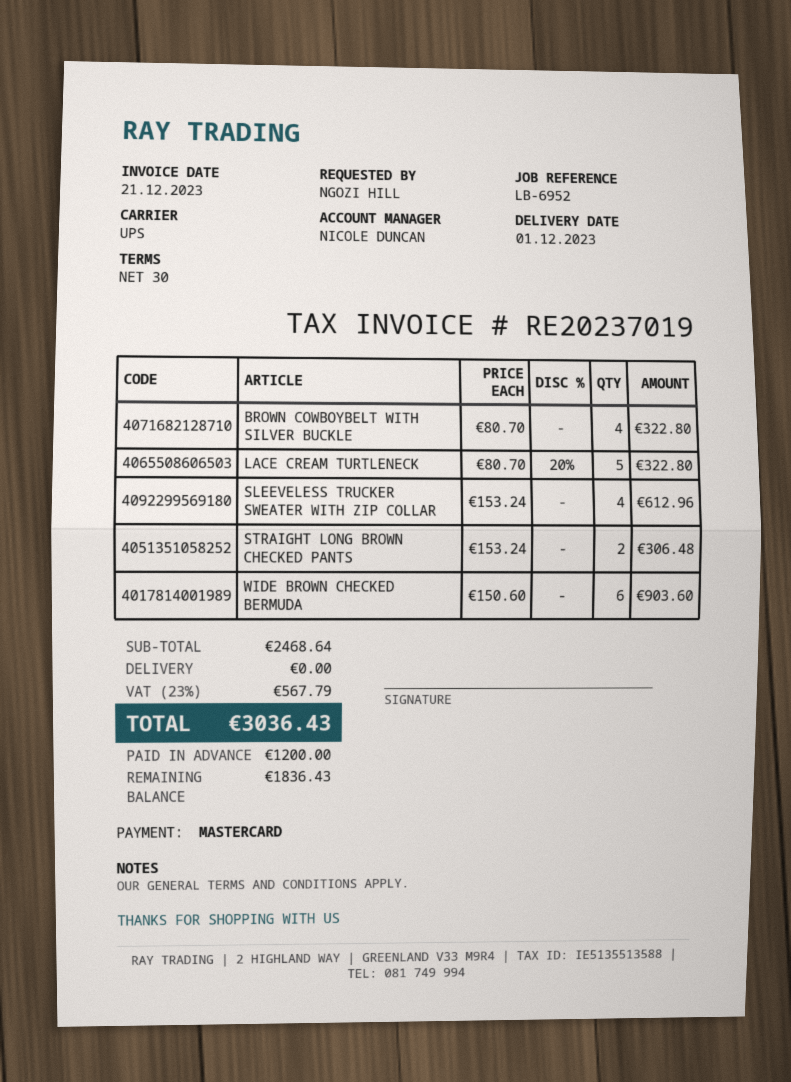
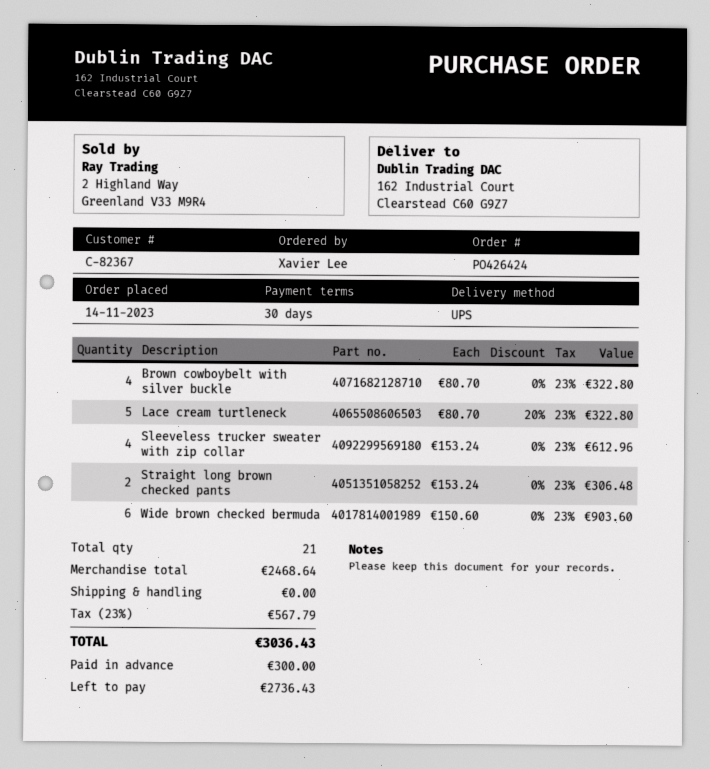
ordered by: NGOZI HILL -> Xavier Lee
deposit: 1200.00 -> 300.00
balance: 1836.43 -> 2736.43

